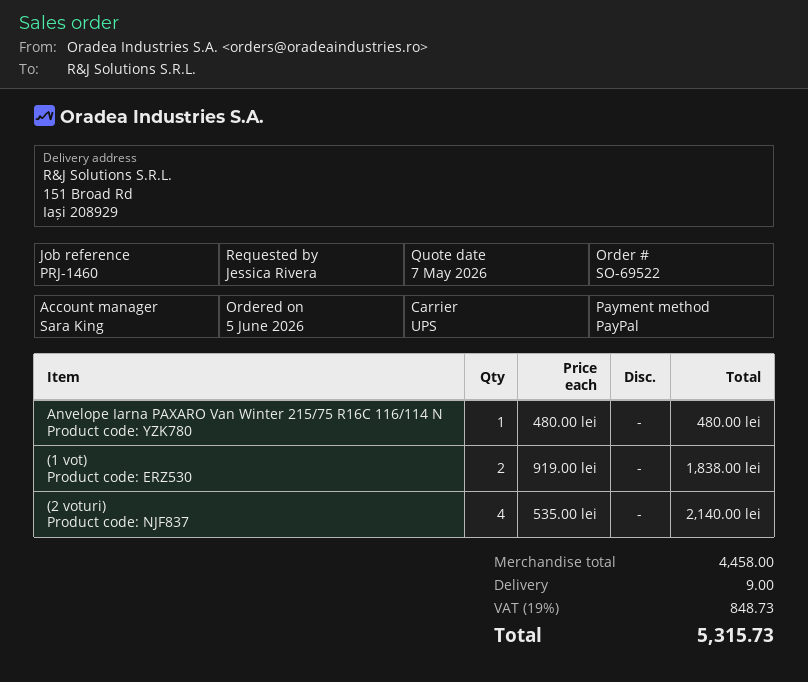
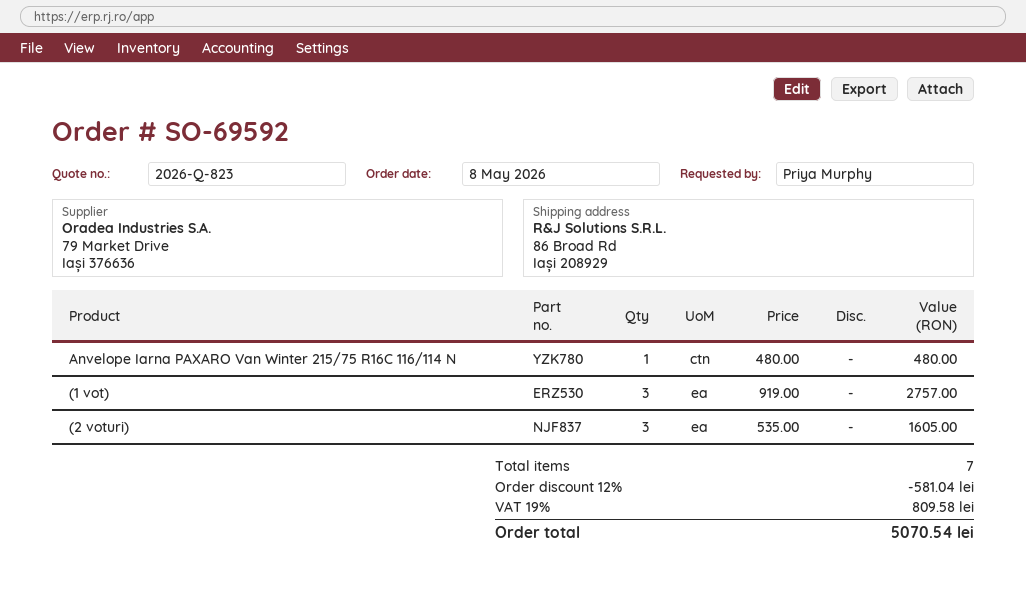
order number: SO-69522 -> SO-69592
order date: 2026-06-05 -> 2026-05-08
ordered by: Jessica Rivera -> Priya Murphy
ship to: 151 Broad Rd, Iași 208929 -> 86 Broad Rd, Iași 208929
(1 vot): 2 x 919.00 = 1838.00 -> 3 x 919.00 = 2757.00
(2 voturi): 4 x 535.00 = 2140.00 -> 3 x 535.00 = 1605.00
discount: none -> 12% = 581.04
shipping: 9.00 -> none
tax: 19% = 848.73 -> 19% = 809.58
total: 5315.73 -> 5070.54

